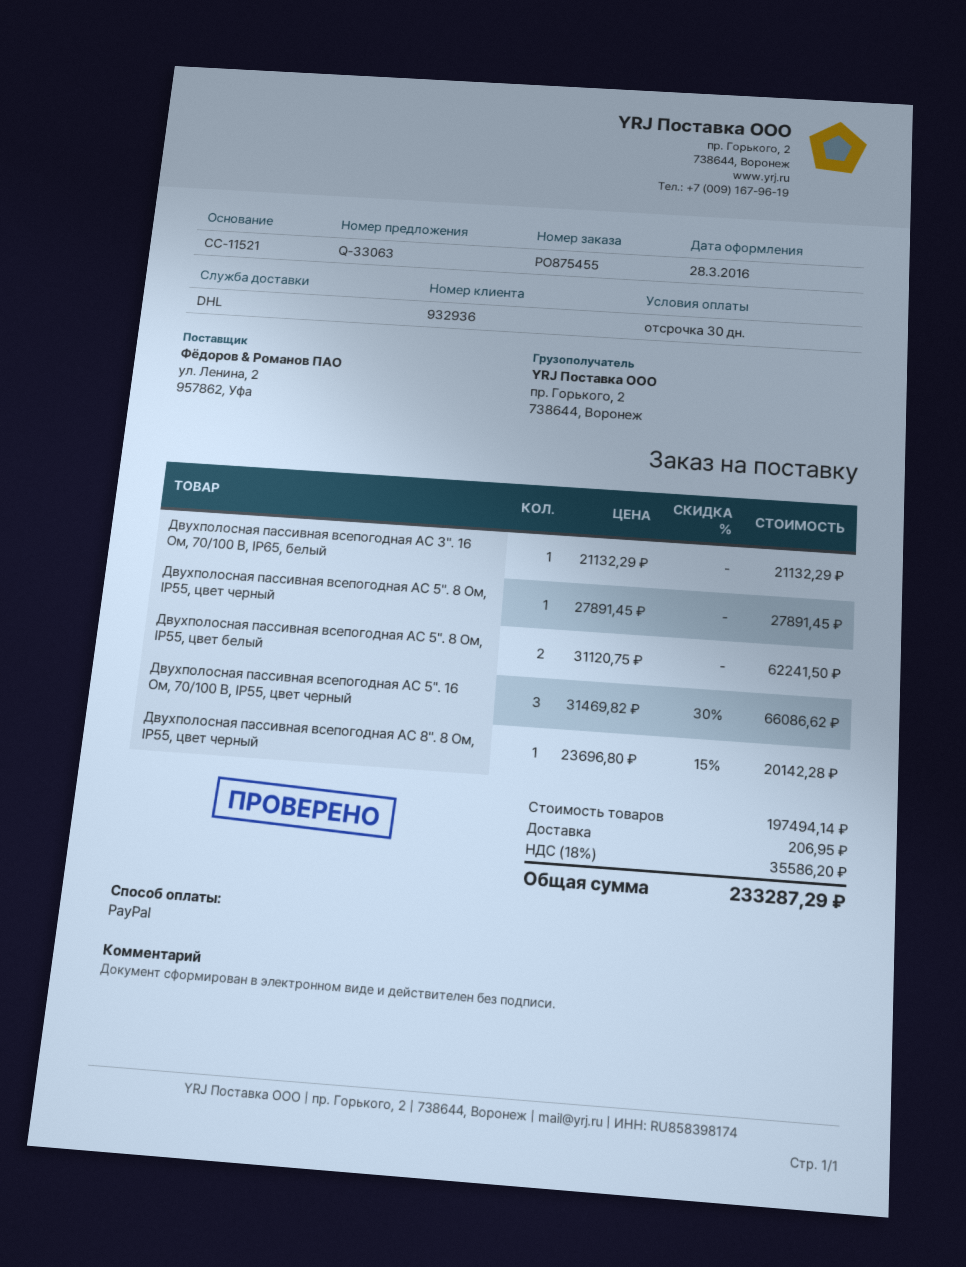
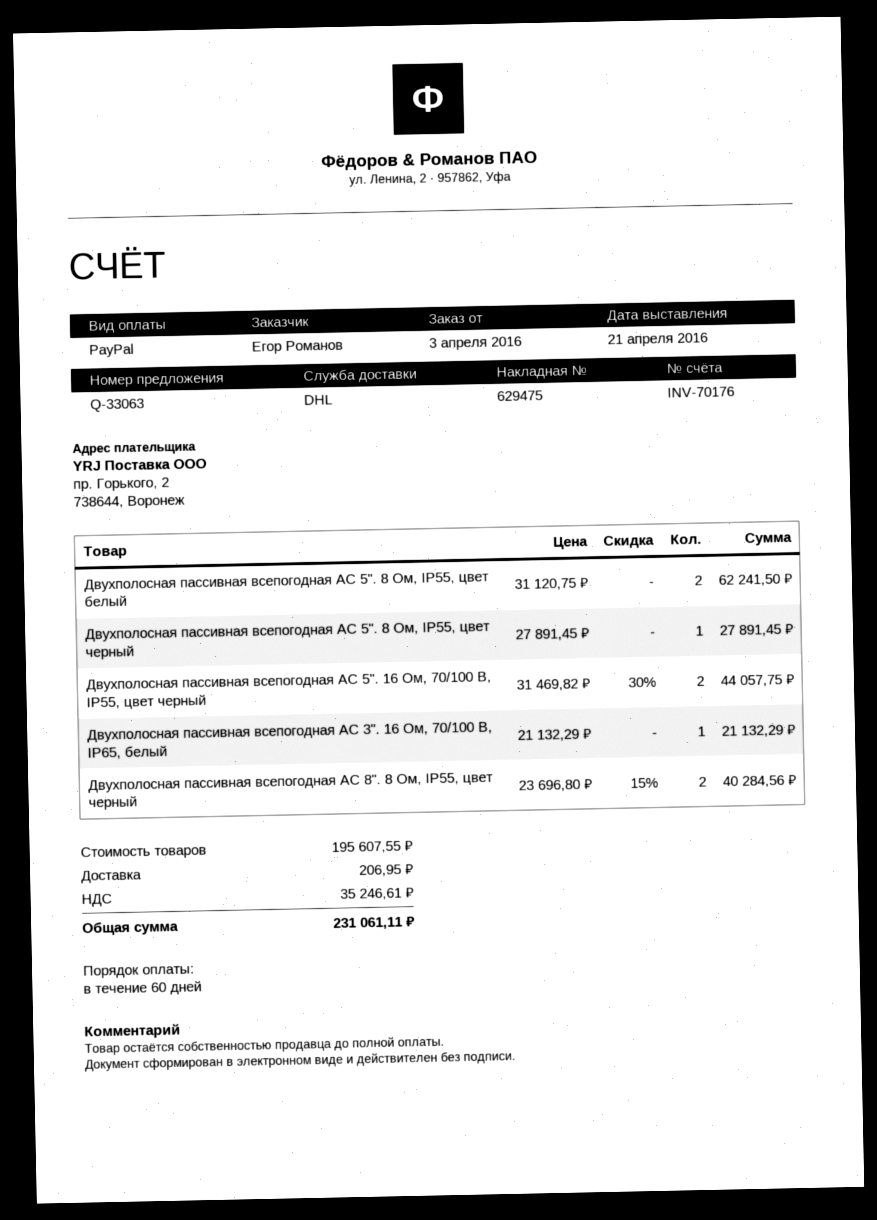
order date: 2016-03-28 -> 2016-04-03
payment terms: 30 days -> 60 days
Двухполосная пассивная всепогодная АС 5". 16 Ом, 70/100 В, IP55, цвет черный: 3 x 31469.82 - 30% = 66086.62 -> 2 x 31469.82 - 30% = 44057.75
Двухполосная пассивная всепогодная АС 8". 8 Ом, IP55, цвет черный: 1 x 23696.80 - 15% = 20142.28 -> 2 x 23696.80 - 15% = 40284.56
subtotal: 197494.14 -> 195607.55
tax: 35586.20 -> 35246.61
total: 233287.29 -> 231061.11

